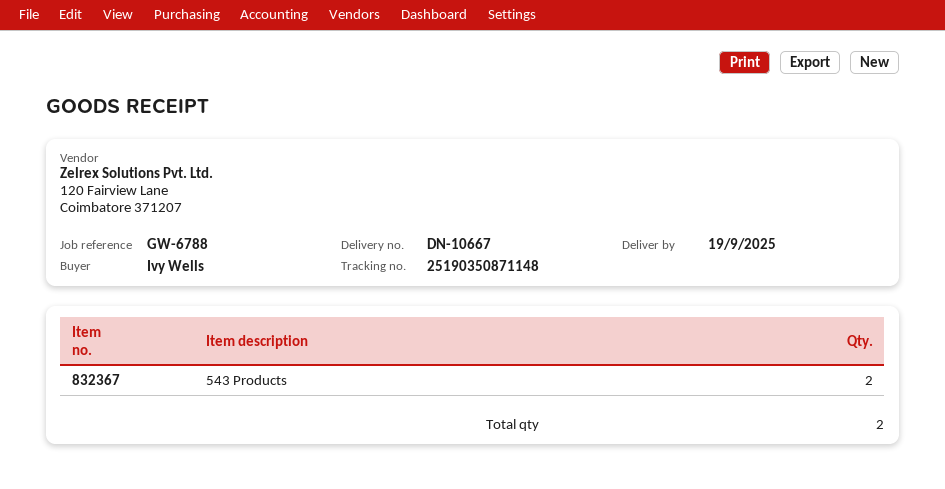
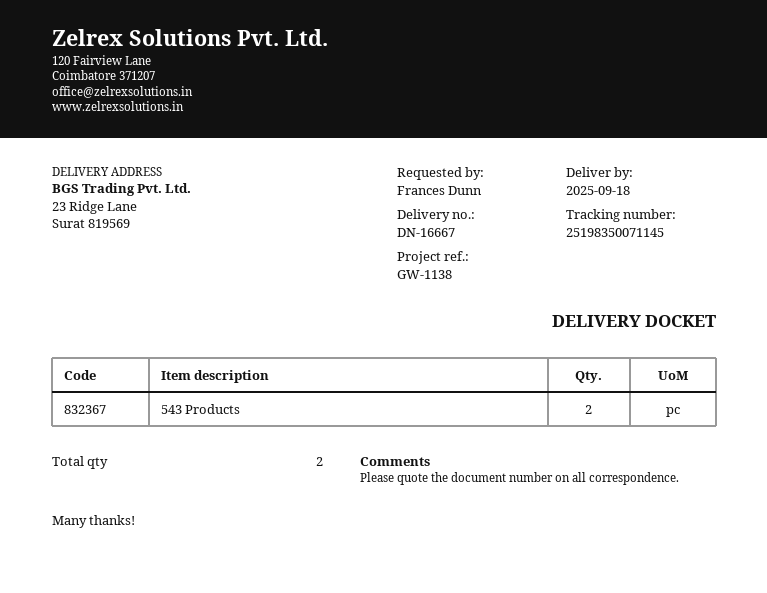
delivery note number: DN-10667 -> DN-16667
delivery date: 2025-09-19 -> 2025-09-18
reference: GW-6788 -> GW-1138
ordered by: Ivy Wells -> Frances Dunn
tracking number: 25190350871148 -> 25198350071145

